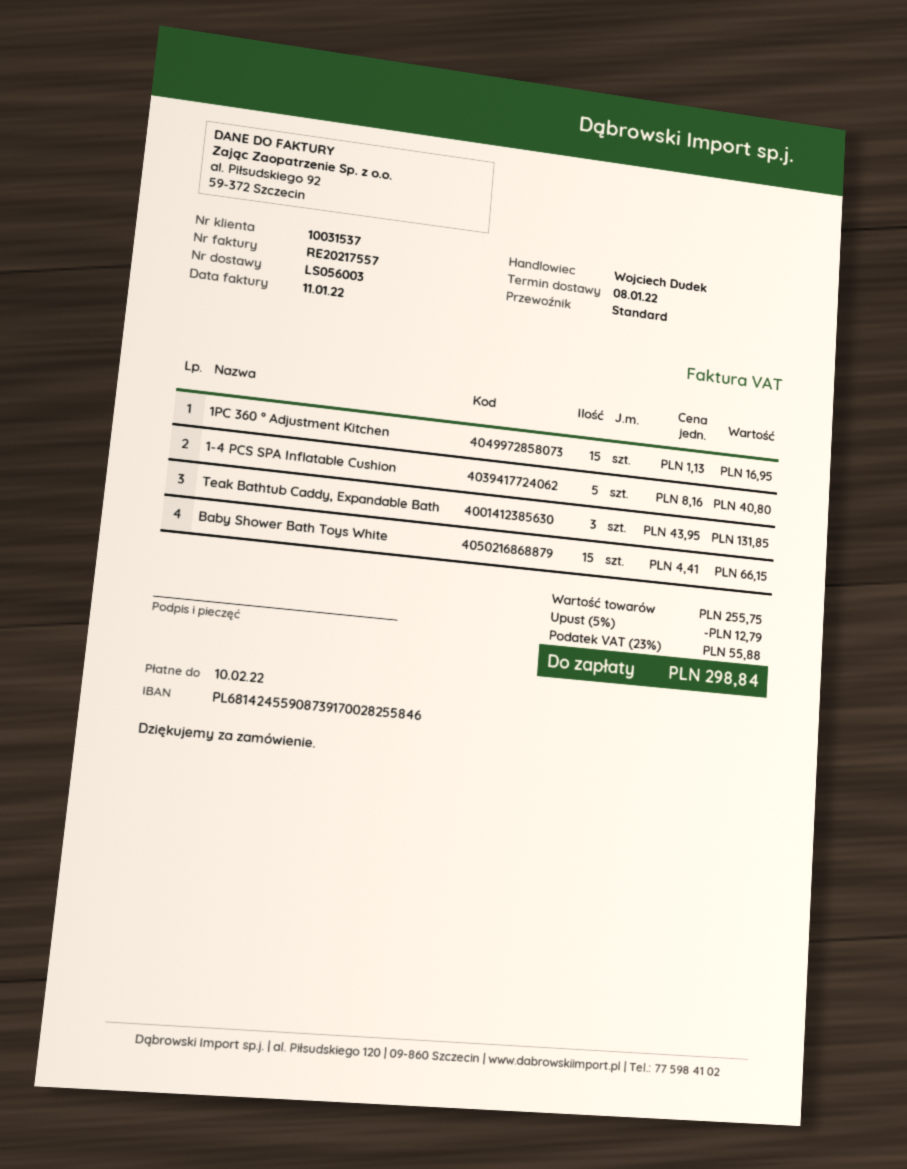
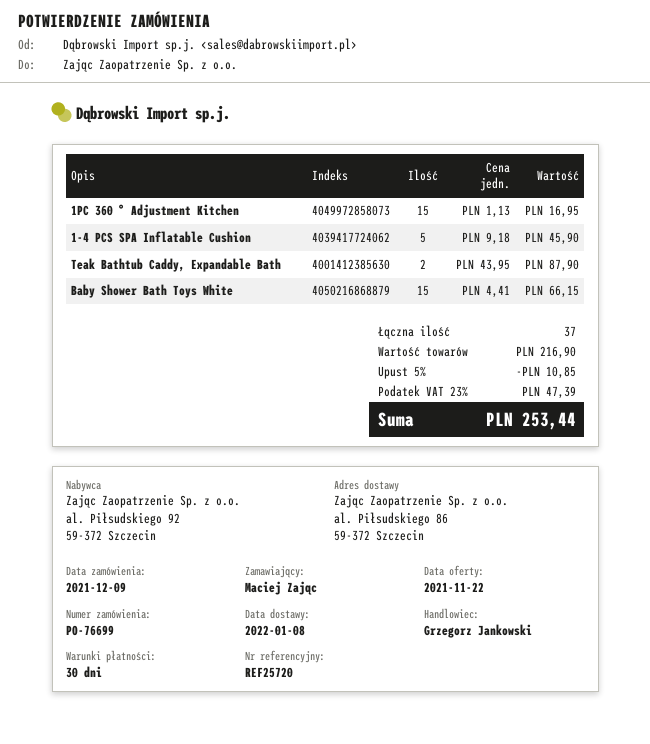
sales rep: Wojciech Dudek -> Grzegorz Jankowski
1-4 PCS SPA Inflatable Cushion: 5 x 8.16 = 40.80 -> 5 x 9.18 = 45.90
Teak Bathtub Caddy, Expandable Bath: 3 x 43.95 = 131.85 -> 2 x 43.95 = 87.90
subtotal: 255.75 -> 216.90
discount: 5% = 12.79 -> 5% = 10.85
tax: 23% = 55.88 -> 23% = 47.39
total: 298.84 -> 253.44

